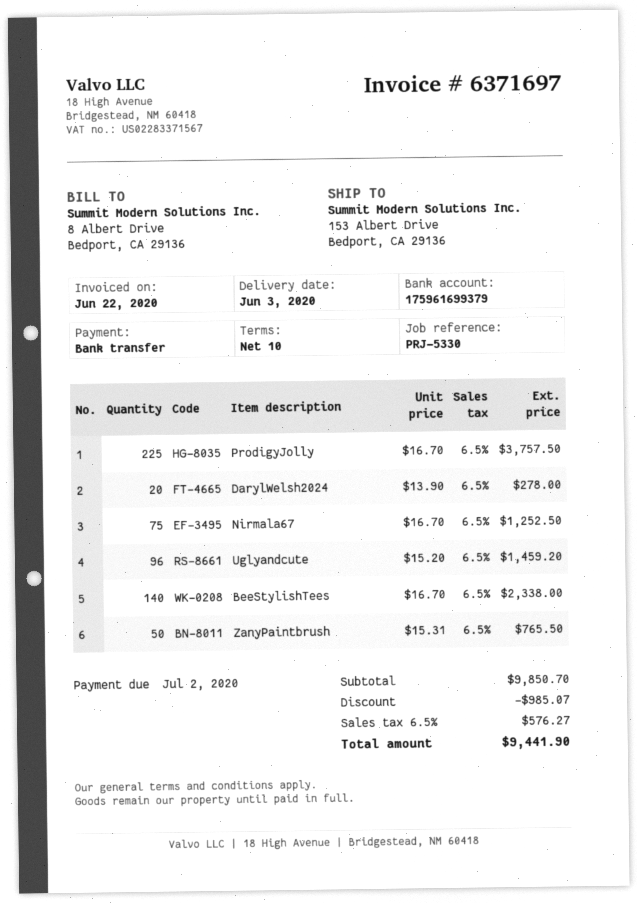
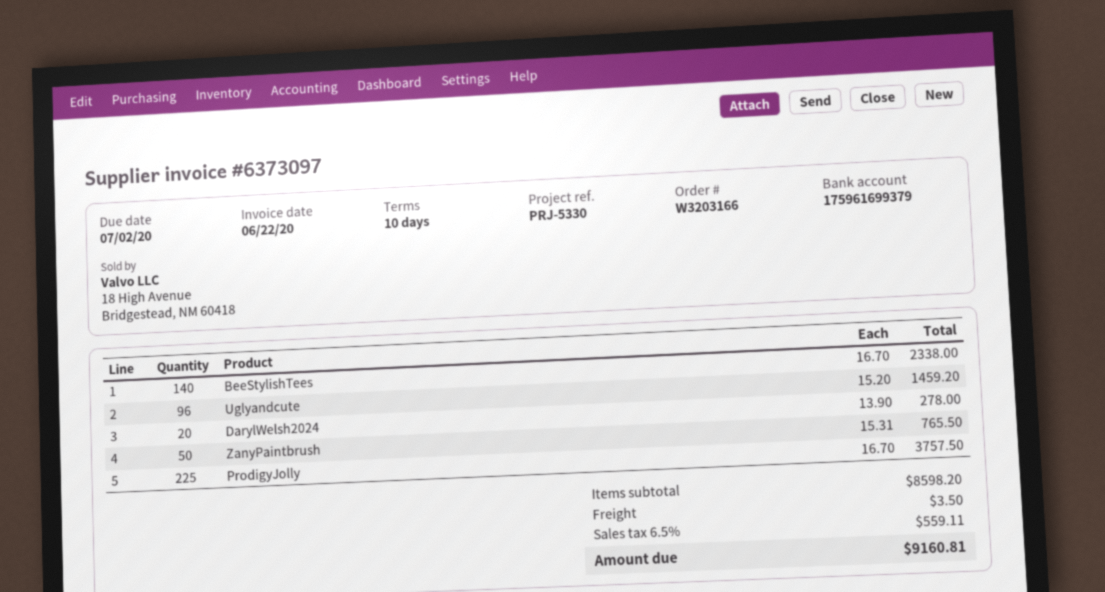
invoice number: 6371697 -> 6373097
Nirmala67: 75 x 16.70 = 1252.50 -> none
subtotal: 9850.70 -> 8598.20
discount: 985.07 -> none
shipping: none -> 3.50
tax: 6.5% = 576.27 -> 6.5% = 559.11
total: 9441.90 -> 9160.81

